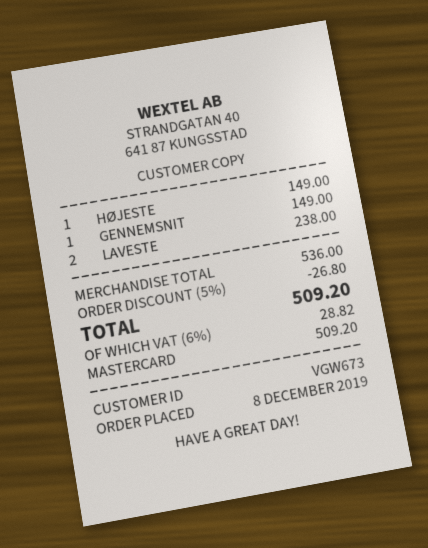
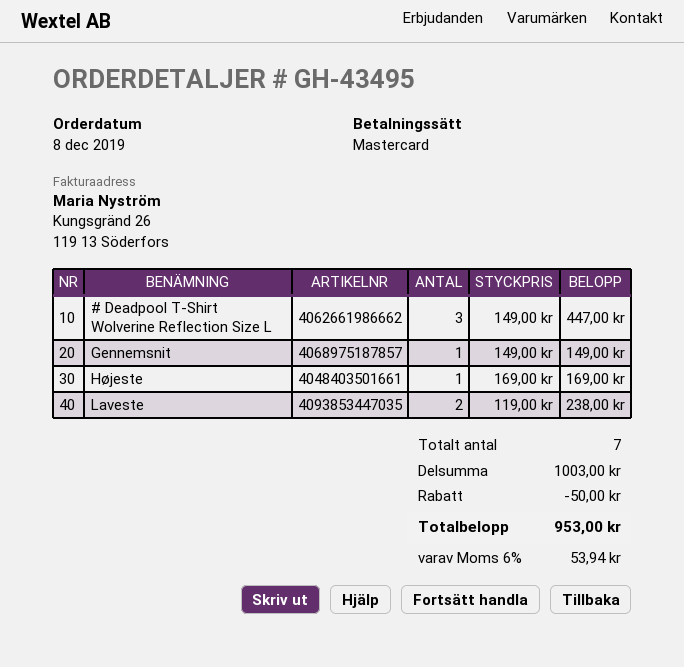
HØJESTE: 1 for 149.00 -> 1 for 169.00
# Deadpool T-Shirt Wolverine Reflection Size L: none -> 3 for 447.00
subtotal: 536.00 -> 1003.00
discount: 26.80 -> 50.00
tax: 6% = 28.82 -> 6% = 53.94
total: 509.20 -> 953.00

